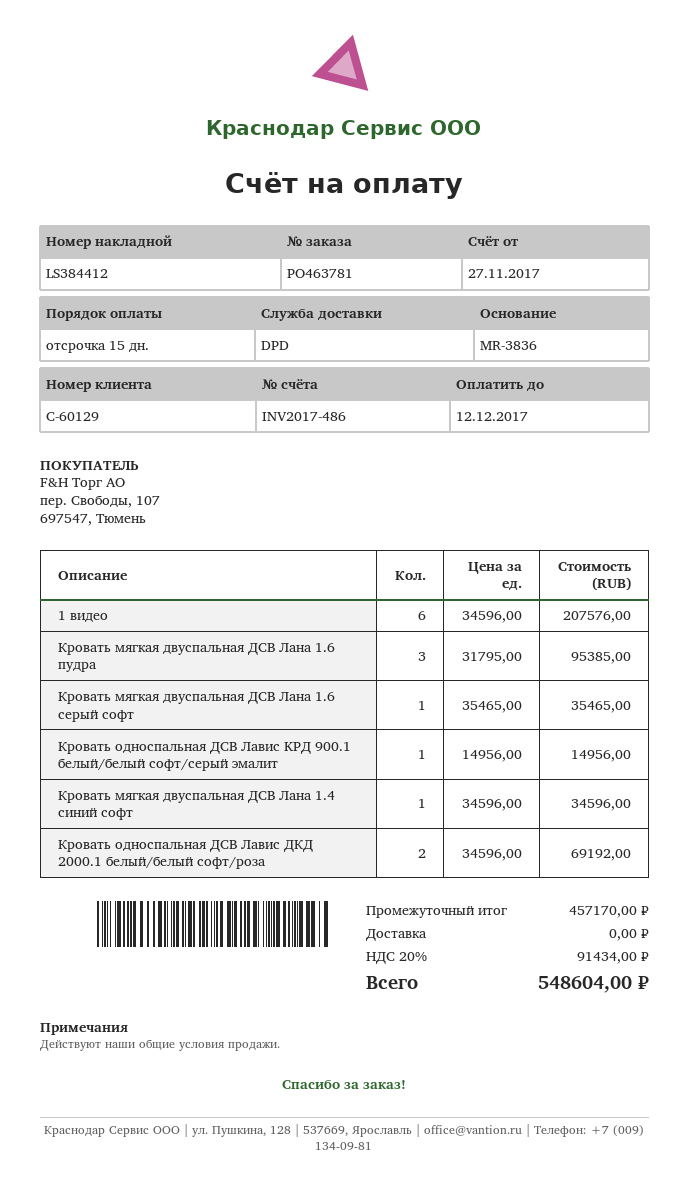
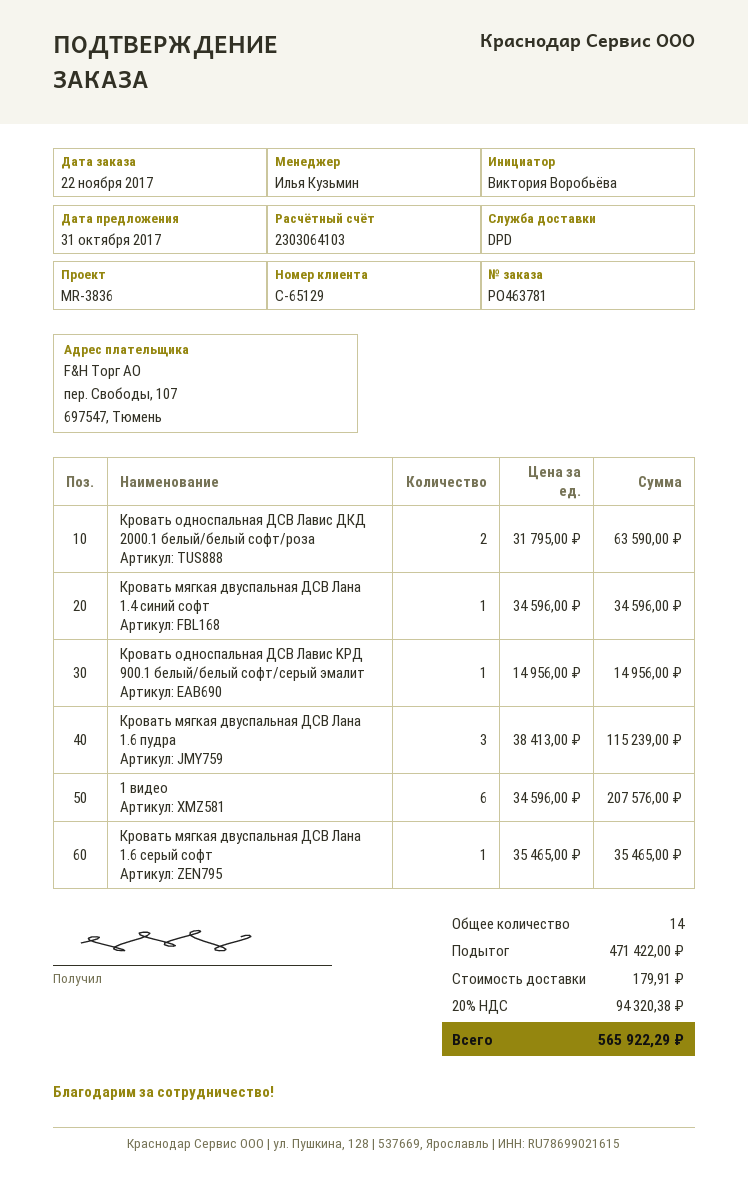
customer number: C-60129 -> C-65129
Кровать мягкая двуспальная ДСВ Лана 1.6 пудра: 3 x 31795.00 = 95385.00 -> 3 x 38413.00 = 115239.00
Кровать односпальная ДСВ Лавис ДКД 2000.1 белый/белый софт/роза: 2 x 34596.00 = 69192.00 -> 2 x 31795.00 = 63590.00
subtotal: 457170.00 -> 471422.00
shipping: 0.00 -> 179.91
tax: 20% = 91434.00 -> 20% = 94320.38
total: 548604.00 -> 565922.29

